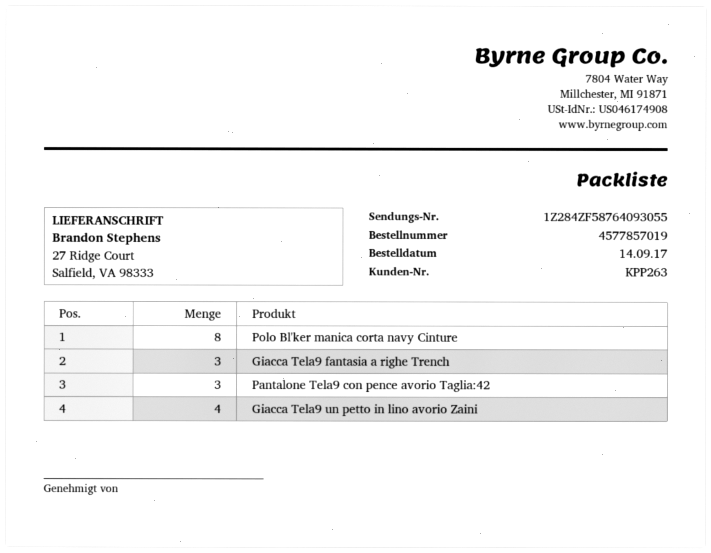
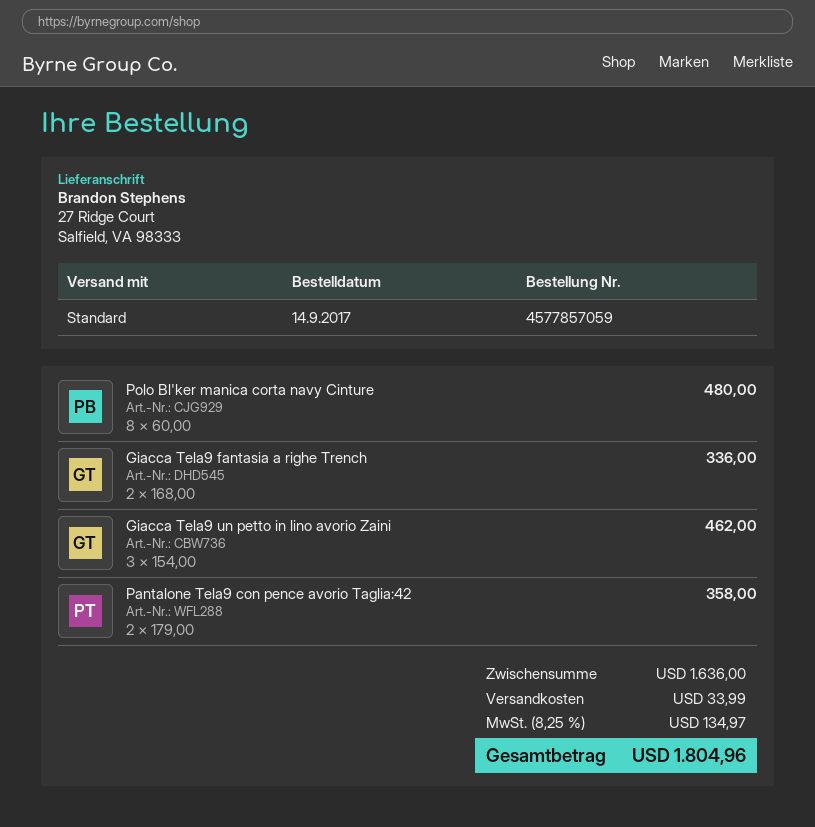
order number: 4577857019 -> 4577857059
Giacca Tela9 fantasia a righe Trench: 3 -> 2
Pantalone Tela9 con pence avorio Taglia:42: 3 -> 2
Giacca Tela9 un petto in lino avorio Zaini: 4 -> 3

